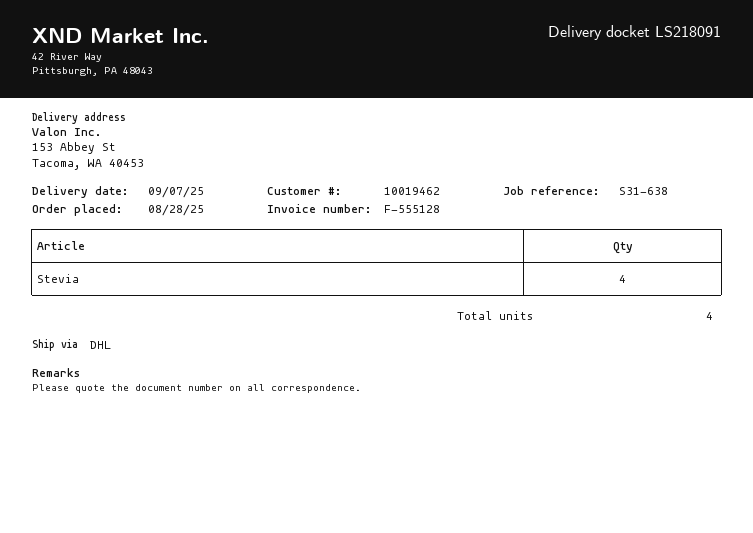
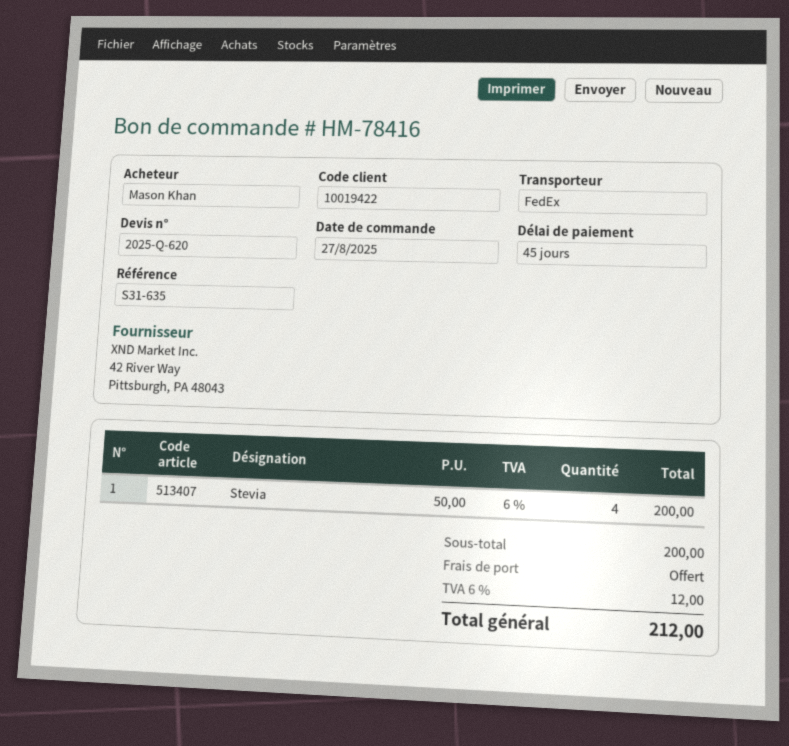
order date: 2025-08-28 -> 2025-08-27
customer number: 10019462 -> 10019422
reference: S31-638 -> S31-635
shipping method: DHL -> FedEx

